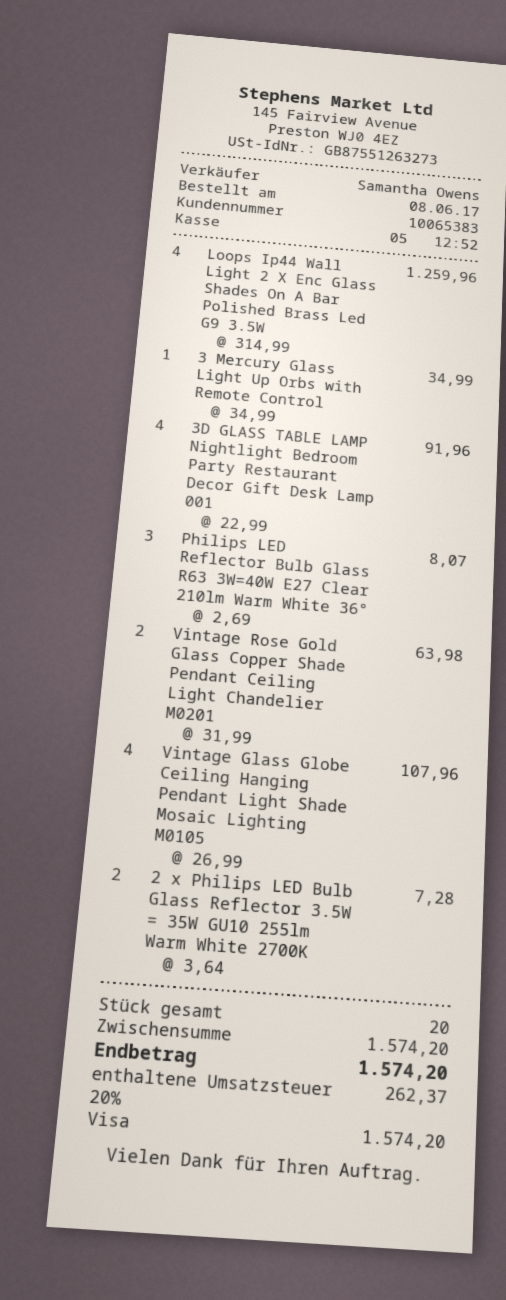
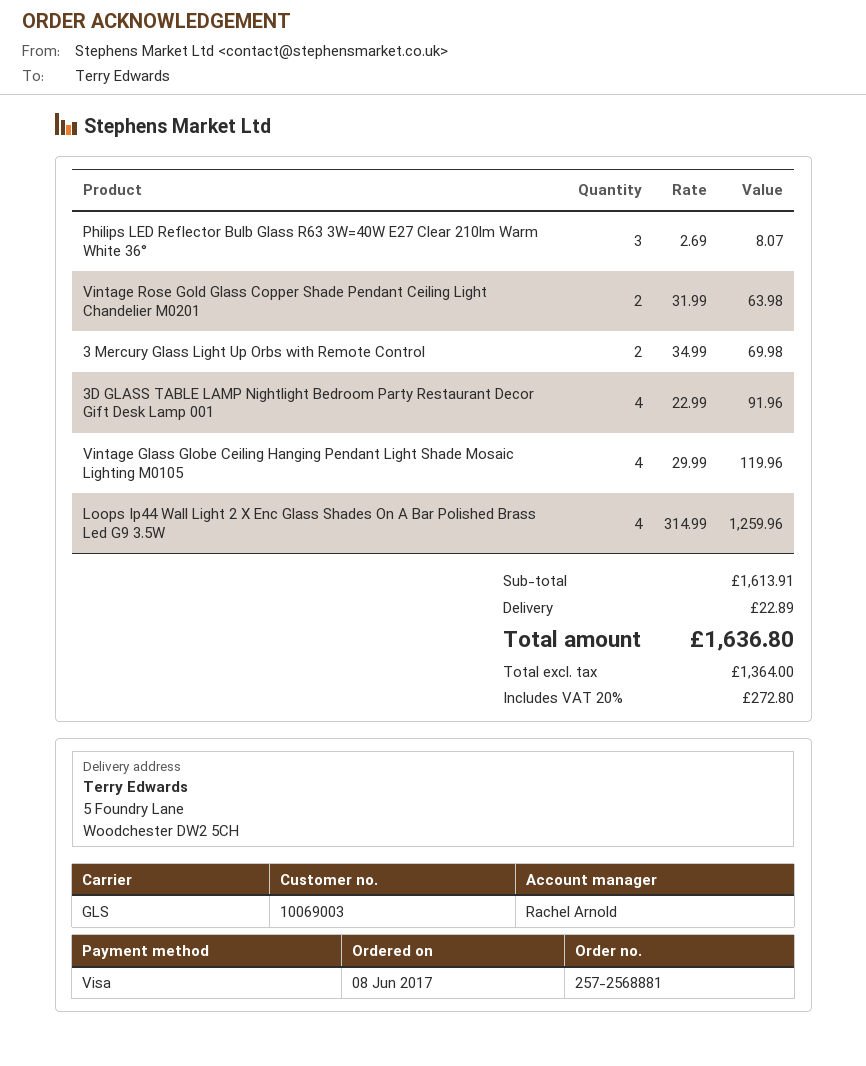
customer number: 10065383 -> 10069003
sales rep: Samantha Owens -> Rachel Arnold
3 Mercury Glass Light Up Orbs with Remote Control: 1 x 34.99 = 34.99 -> 2 x 34.99 = 69.98
Vintage Glass Globe Ceiling Hanging Pendant Light Shade Mosaic Lighting M0105: 4 x 26.99 = 107.96 -> 4 x 29.99 = 119.96
2 x Philips LED Bulb Glass Reflector 3.5W = 35W GU10 255lm Warm White 2700K: 2 x 3.64 = 7.28 -> none
subtotal: 1574.20 -> 1613.91
shipping: none -> 22.89
tax: 20% = 262.37 -> 20% = 272.80
total: 1574.20 -> 1636.80

